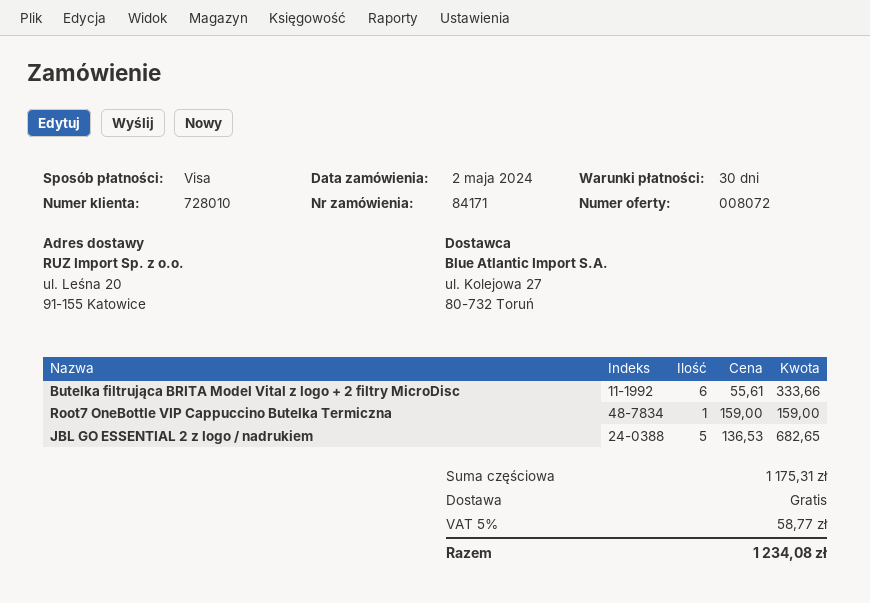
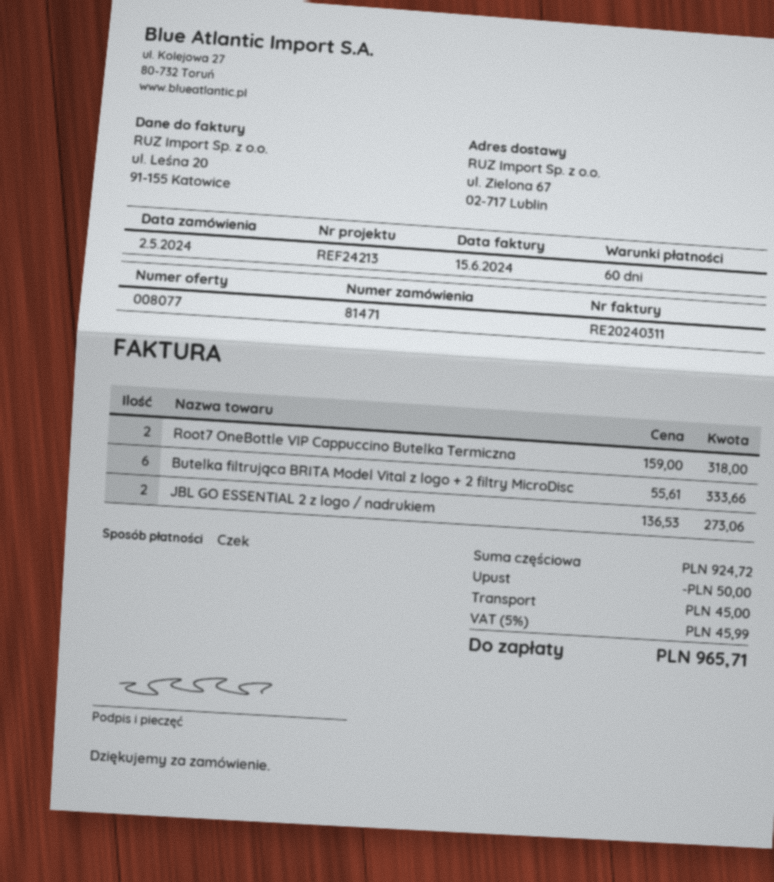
quote number: 008072 -> 008077
order number: 84171 -> 81471
payment terms: 30 days -> 60 days
payment method: Visa -> cheque
ship to: ul. Leśna 20, 91-155 Katowice -> ul. Zielona 67, 02-717 Lublin
Root7 OneBottle VIP Cappuccino Butelka Termiczna: 1 x 159.00 = 159.00 -> 2 x 159.00 = 318.00
JBL GO ESSENTIAL 2 z logo / nadrukiem: 5 x 136.53 = 682.65 -> 2 x 136.53 = 273.06
subtotal: 1175.31 -> 924.72
discount: none -> 50.00
shipping: 0.00 -> 45.00
tax: 5% = 58.77 -> 5% = 45.99
total: 1234.08 -> 965.71

